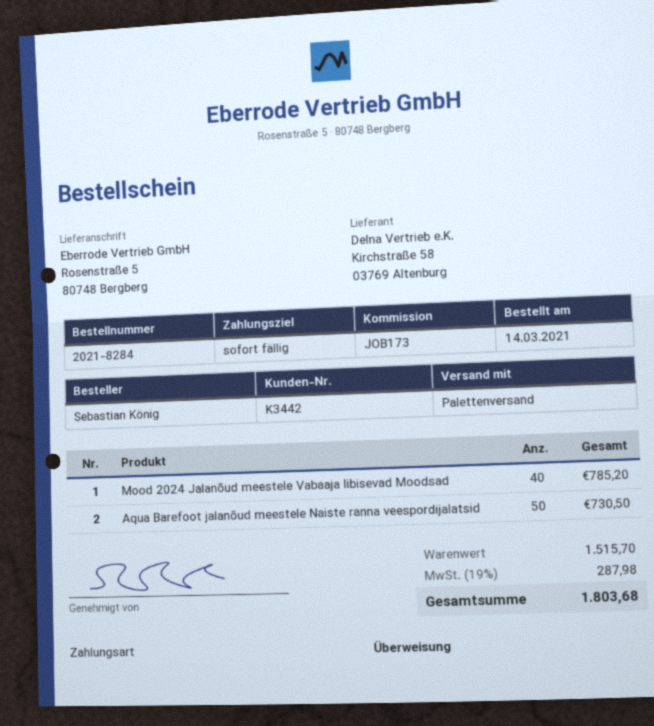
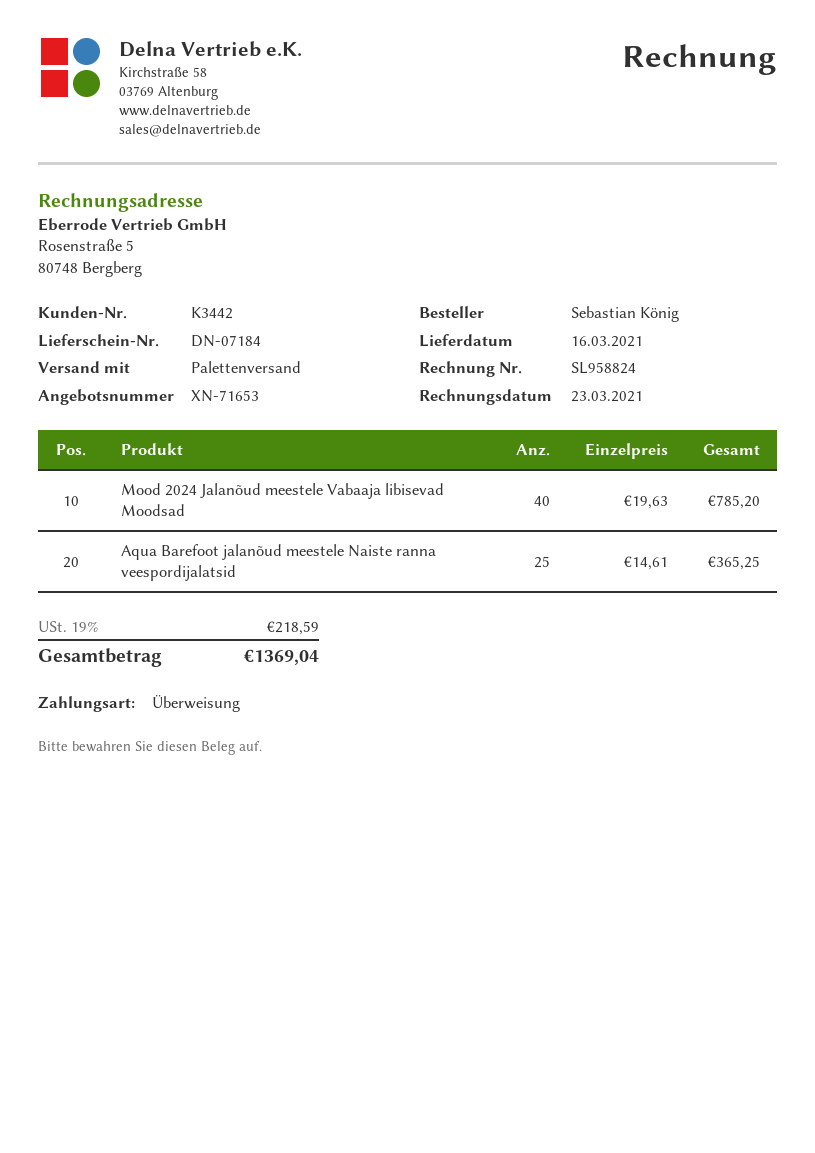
Aqua Barefoot jalanõud meestele Naiste ranna veespordijalatsid: 50 for 730.50 -> 25 for 365.25
tax: 19% = 287.98 -> 19% = 218.59
total: 1803.68 -> 1369.04

